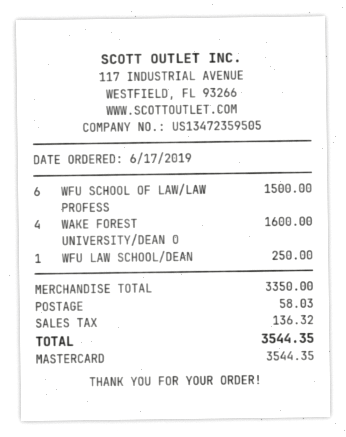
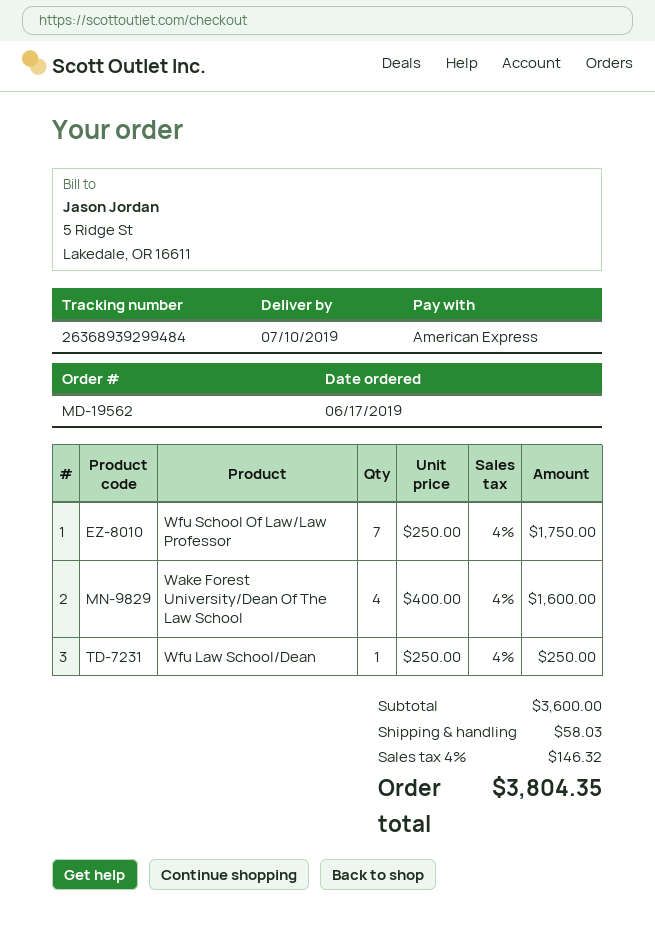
payment method: Mastercard -> American Express
WFU SCHOOL OF LAW/LAW PROFESS: 6 for 1500.00 -> 7 for 1750.00
subtotal: 3350.00 -> 3600.00
tax: 136.32 -> 146.32
total: 3544.35 -> 3804.35

